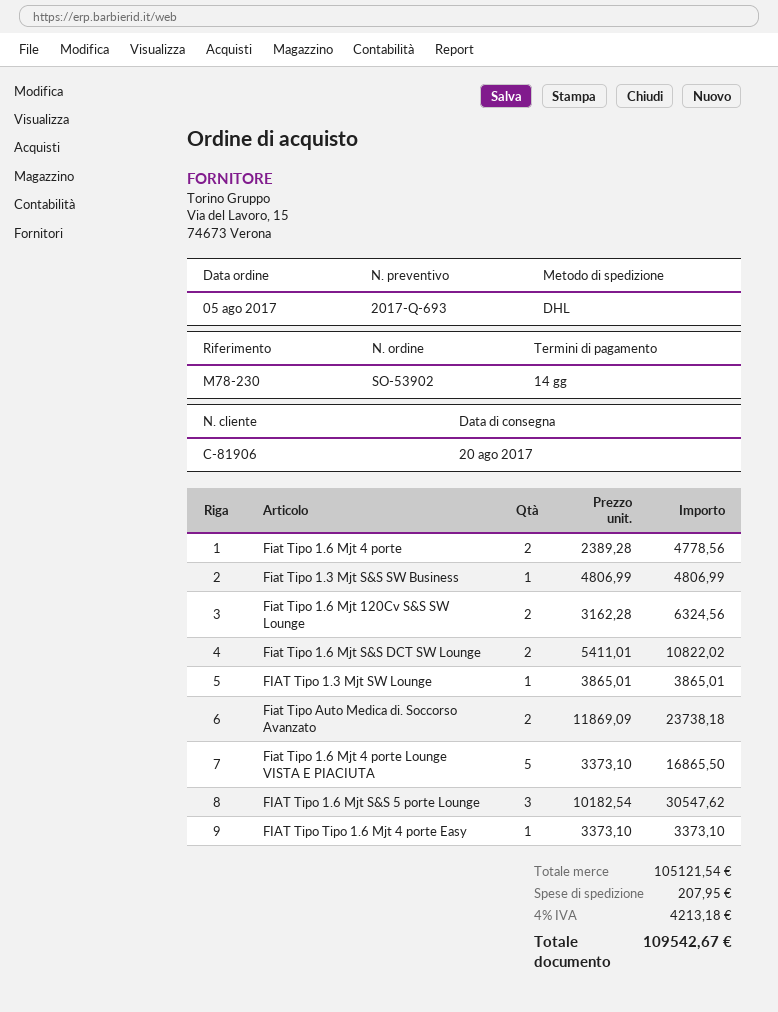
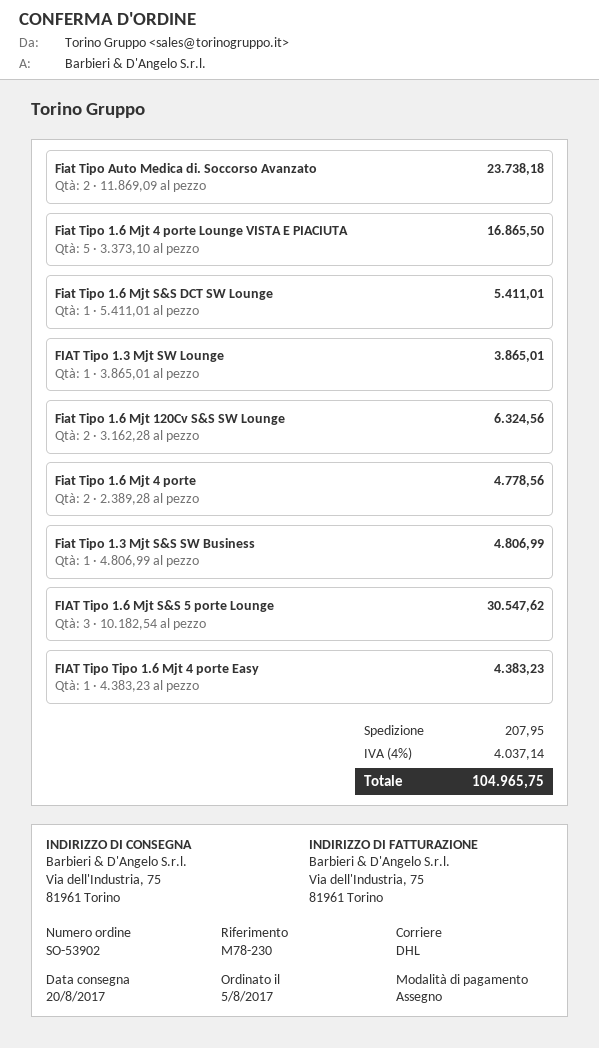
Fiat Tipo 1.6 Mjt S&S DCT SW Lounge: 2 x 5411.01 = 10822.02 -> 1 x 5411.01 = 5411.01
FIAT Tipo Tipo 1.6 Mjt 4 porte Easy: 1 x 3373.10 = 3373.10 -> 1 x 4383.23 = 4383.23
tax: 4% = 4213.18 -> 4% = 4037.14
total: 109542.67 -> 104965.75

